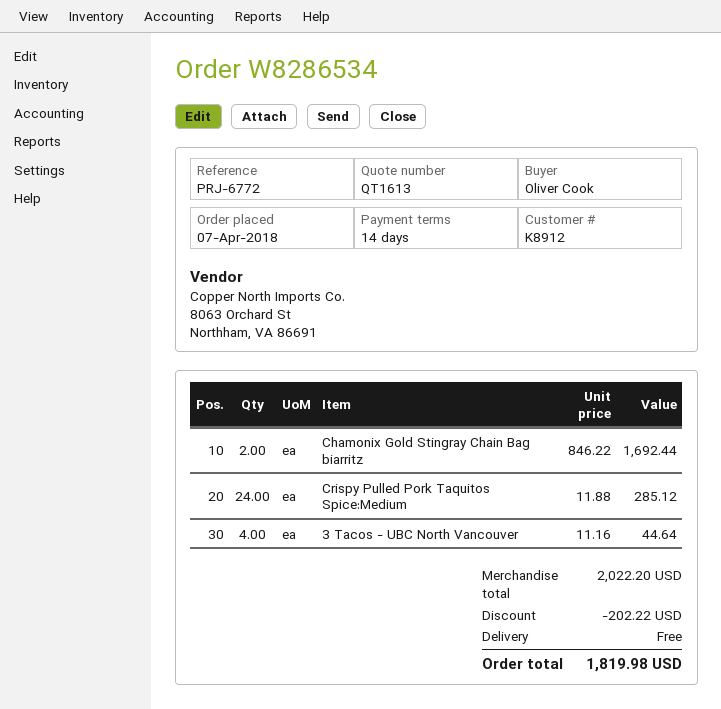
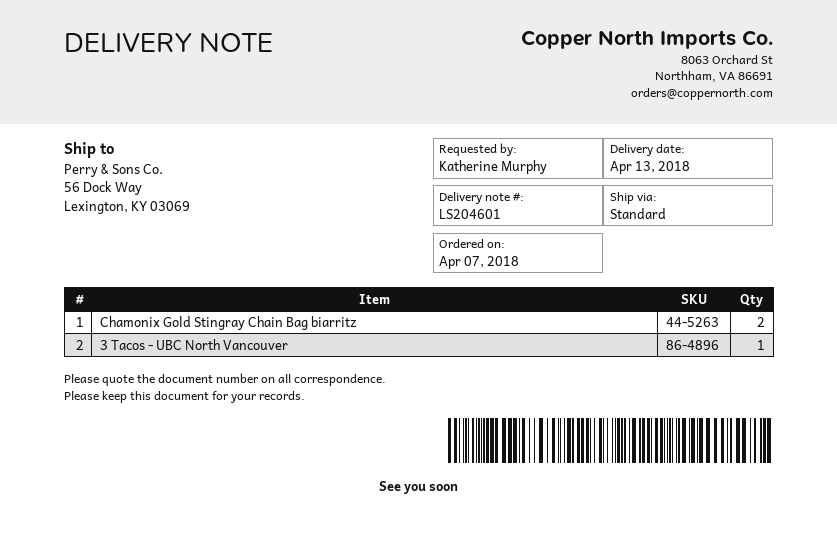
ordered by: Oliver Cook -> Katherine Murphy
Crispy Pulled Pork Taquitos Spice:Medium: 24 -> none
3 Tacos - UBC North Vancouver: 4 -> 1

